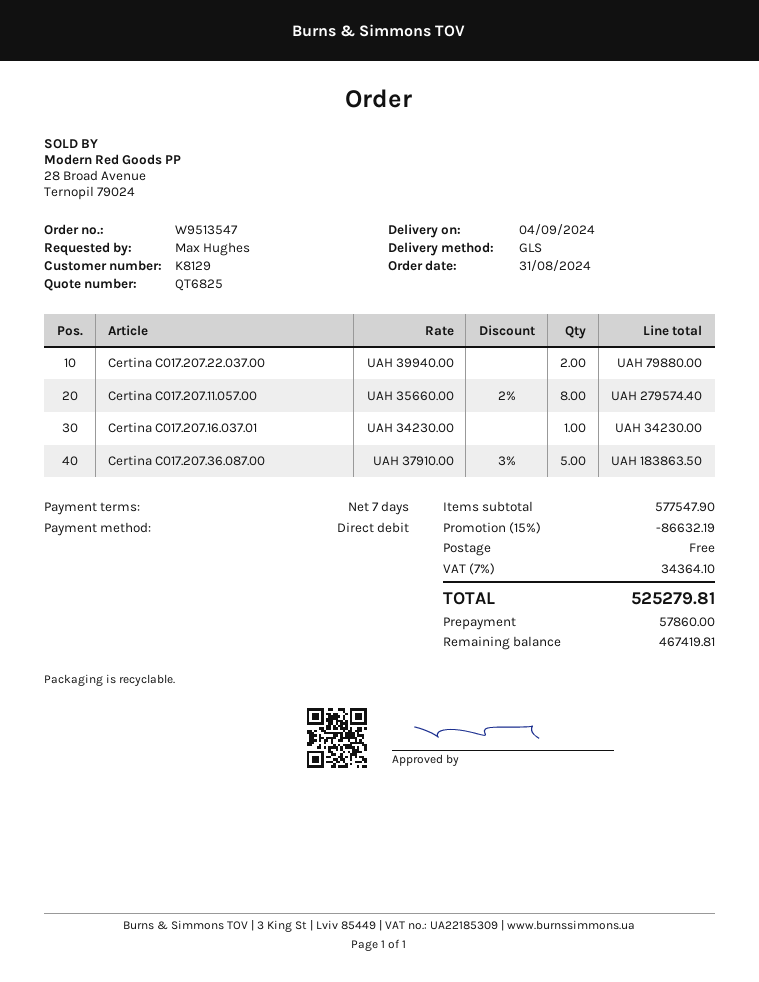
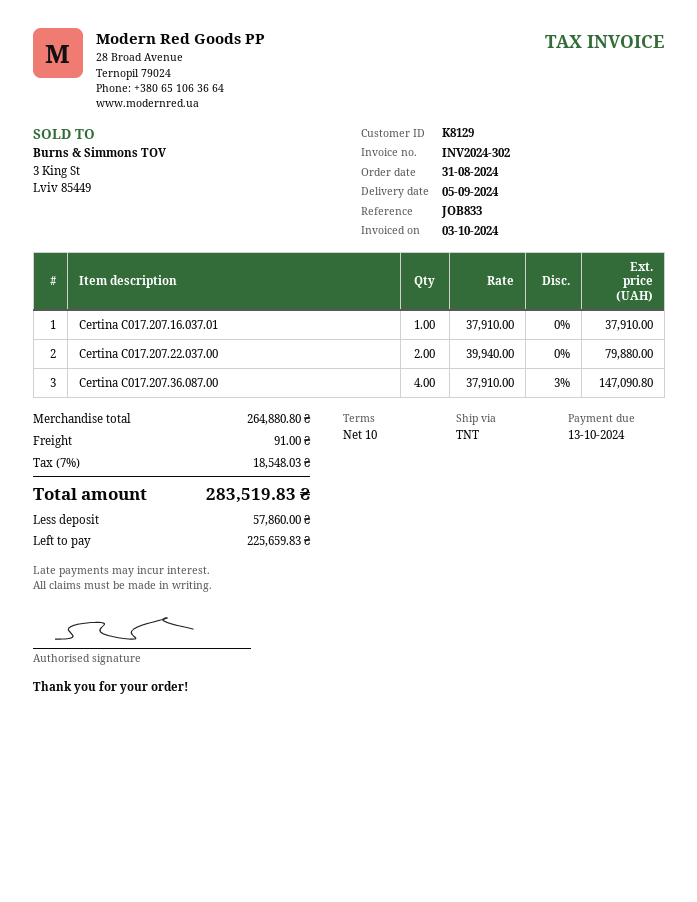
delivery date: 2024-09-04 -> 2024-09-05
payment terms: 7 days -> 10 days
shipping method: GLS -> TNT
Certina C017.207.11.057.00: 8 x 35660.00 - 2% = 279574.40 -> none
Certina C017.207.16.037.01: 1 x 34230.00 = 34230.00 -> 1 x 37910.00 = 37910.00
Certina C017.207.36.087.00: 5 x 37910.00 - 3% = 183863.50 -> 4 x 37910.00 - 3% = 147090.80
subtotal: 577547.90 -> 264880.80
discount: 15% = 86632.19 -> none
shipping: 0.00 -> 91.00
tax: 7% = 34364.10 -> 7% = 18548.03
total: 525279.81 -> 283519.83
balance: 467419.81 -> 225659.83

